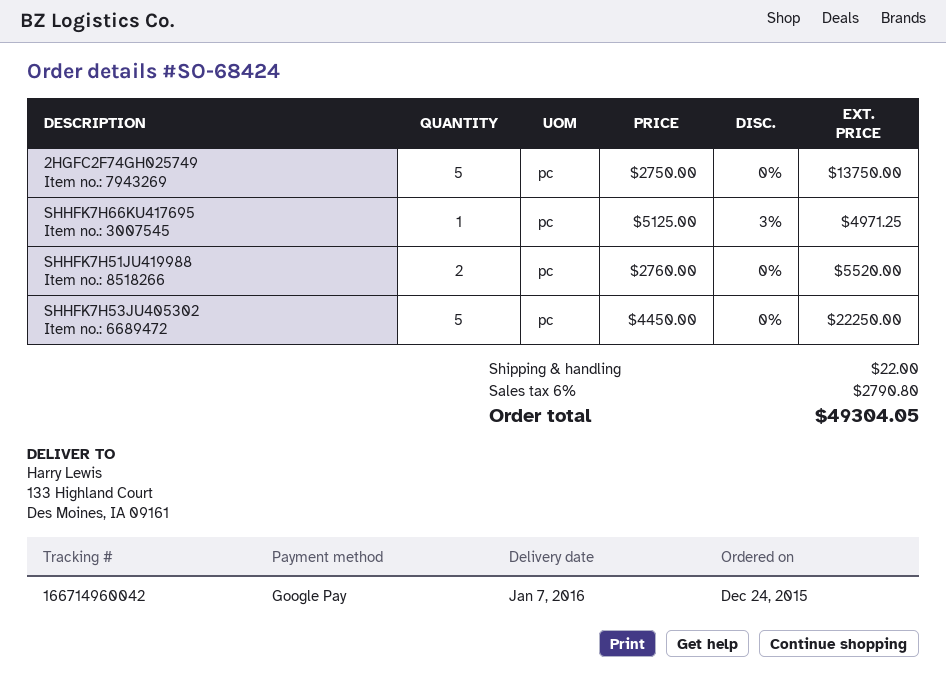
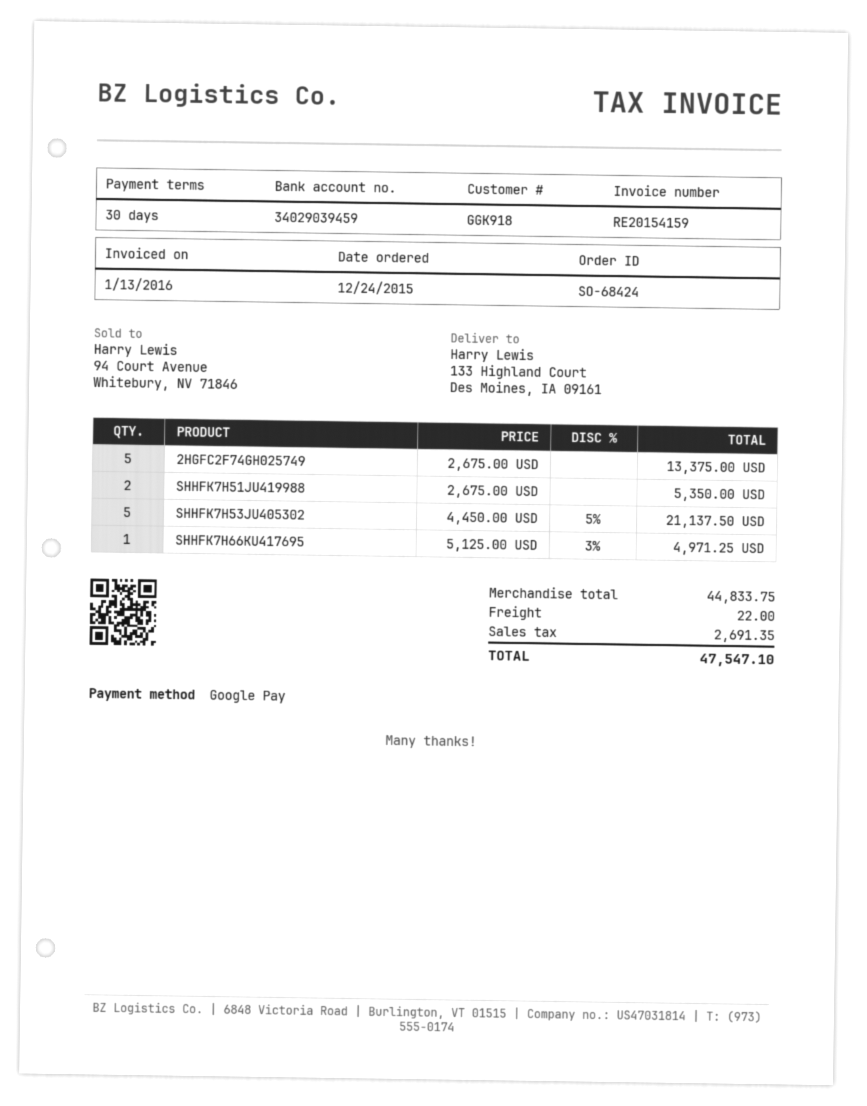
2HGFC2F74GH025749: 5 x 2750.00 = 13750.00 -> 5 x 2675.00 = 13375.00
SHHFK7H51JU419988: 2 x 2760.00 = 5520.00 -> 2 x 2675.00 = 5350.00
SHHFK7H53JU405302: 5 x 4450.00 = 22250.00 -> 5 x 4450.00 - 5% = 21137.50
tax: 2790.80 -> 2691.35
total: 49304.05 -> 47547.10

